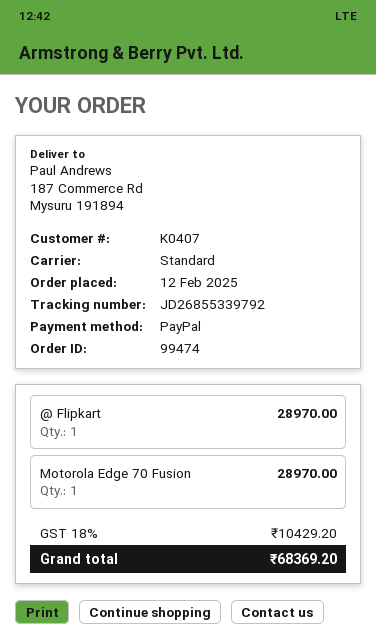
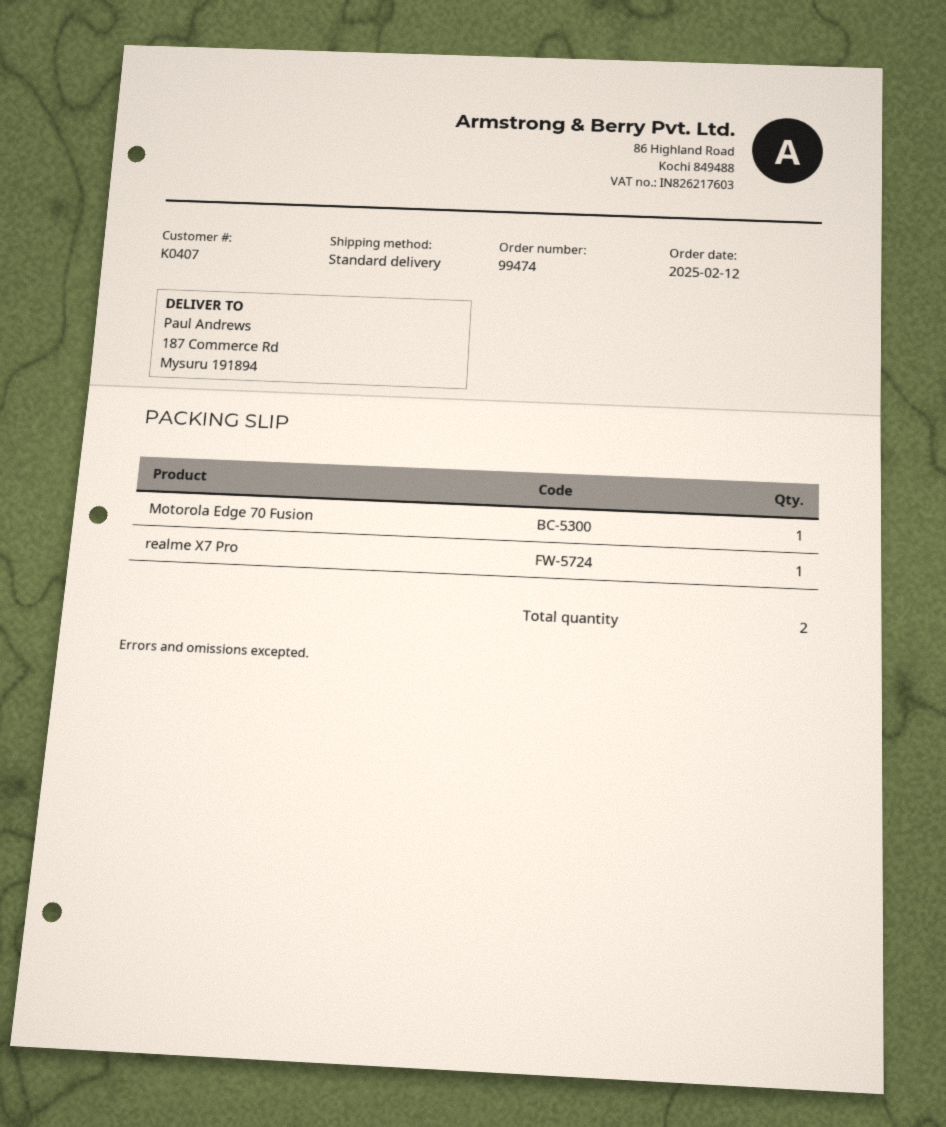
@ Flipkart: 1 -> none
realme X7 Pro: none -> 1

